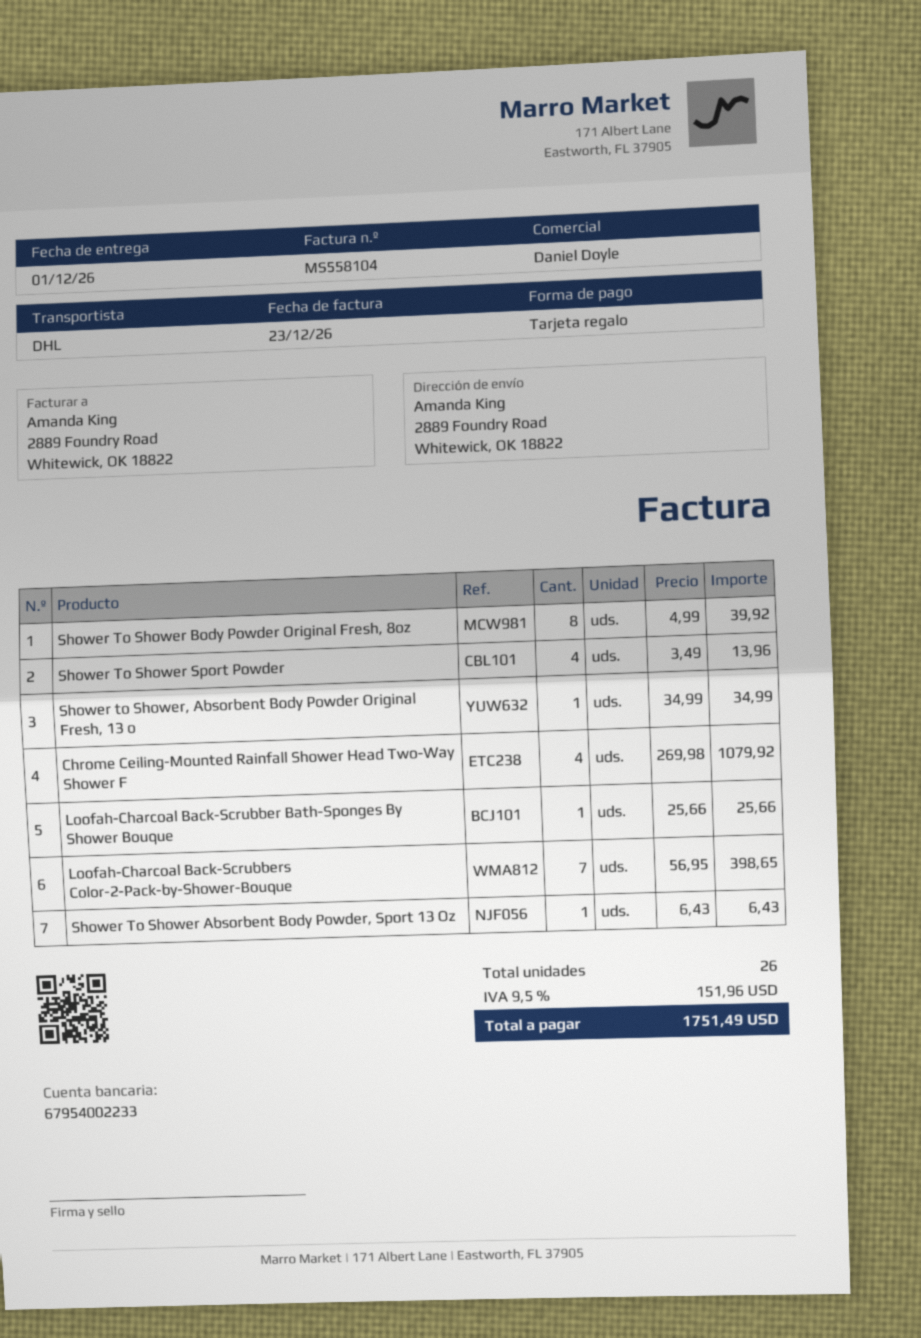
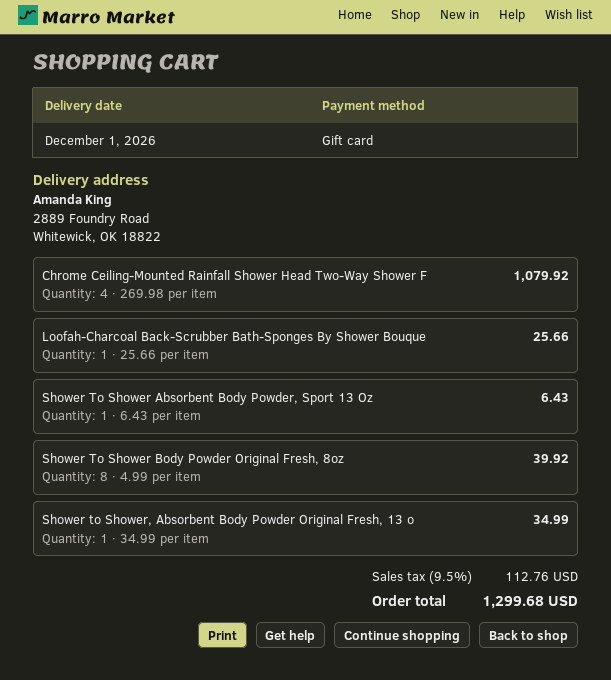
Shower To Shower Sport Powder: 4 x 3.49 = 13.96 -> none
Loofah-Charcoal Back-Scrubbers Color-2-Pack-by-Shower-Bouque: 7 x 56.95 = 398.65 -> none
tax: 9.5% = 151.96 -> 9.5% = 112.76
total: 1751.49 -> 1299.68

